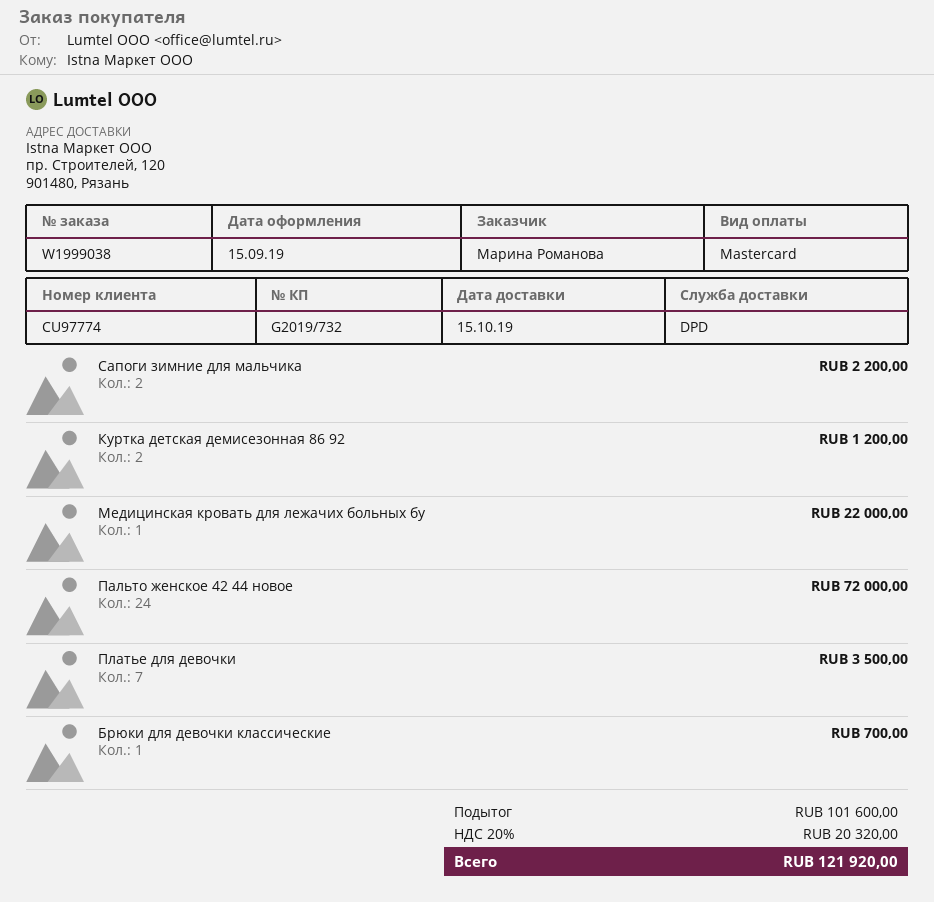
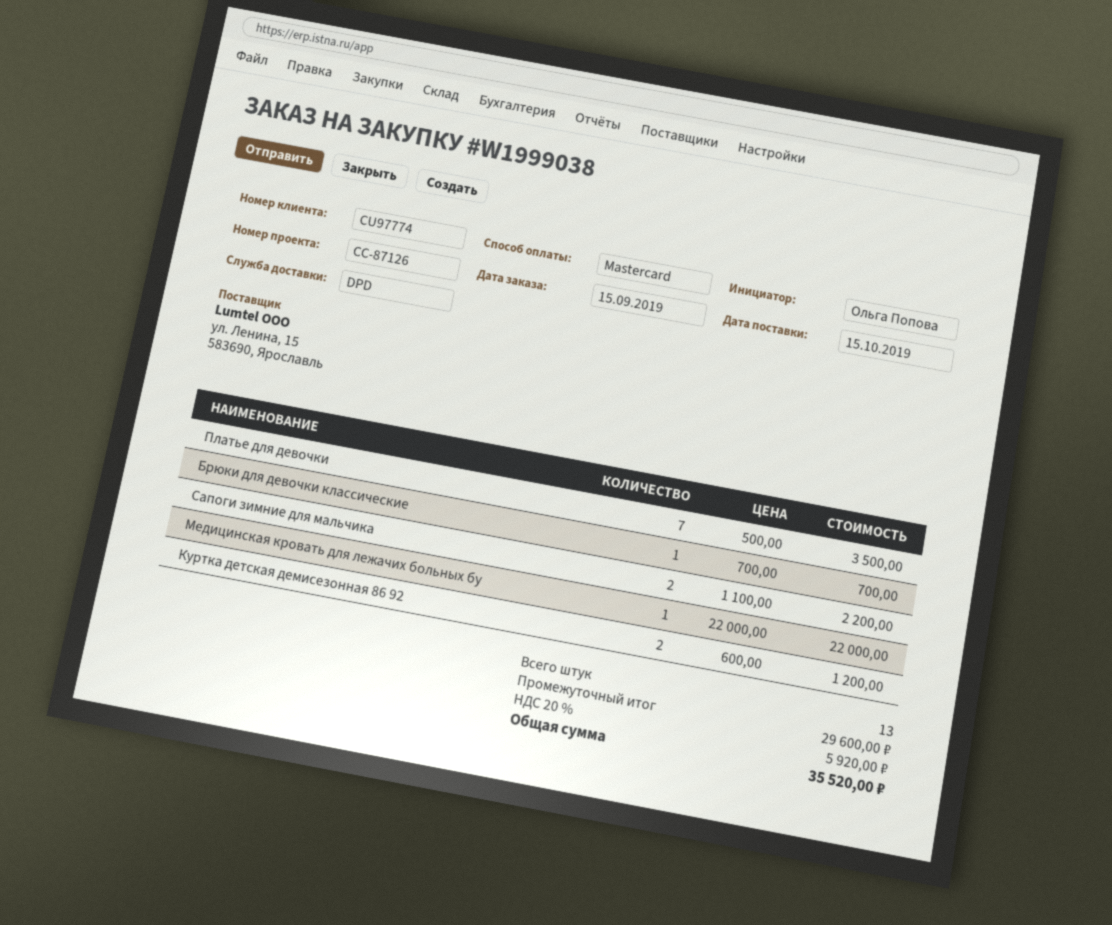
ordered by: Марина Романова -> Ольга Попова
Пальто женское 42 44 новое: 24 for 72000.00 -> none
subtotal: 101600.00 -> 29600.00
tax: 20% = 20320.00 -> 20% = 5920.00
total: 121920.00 -> 35520.00

